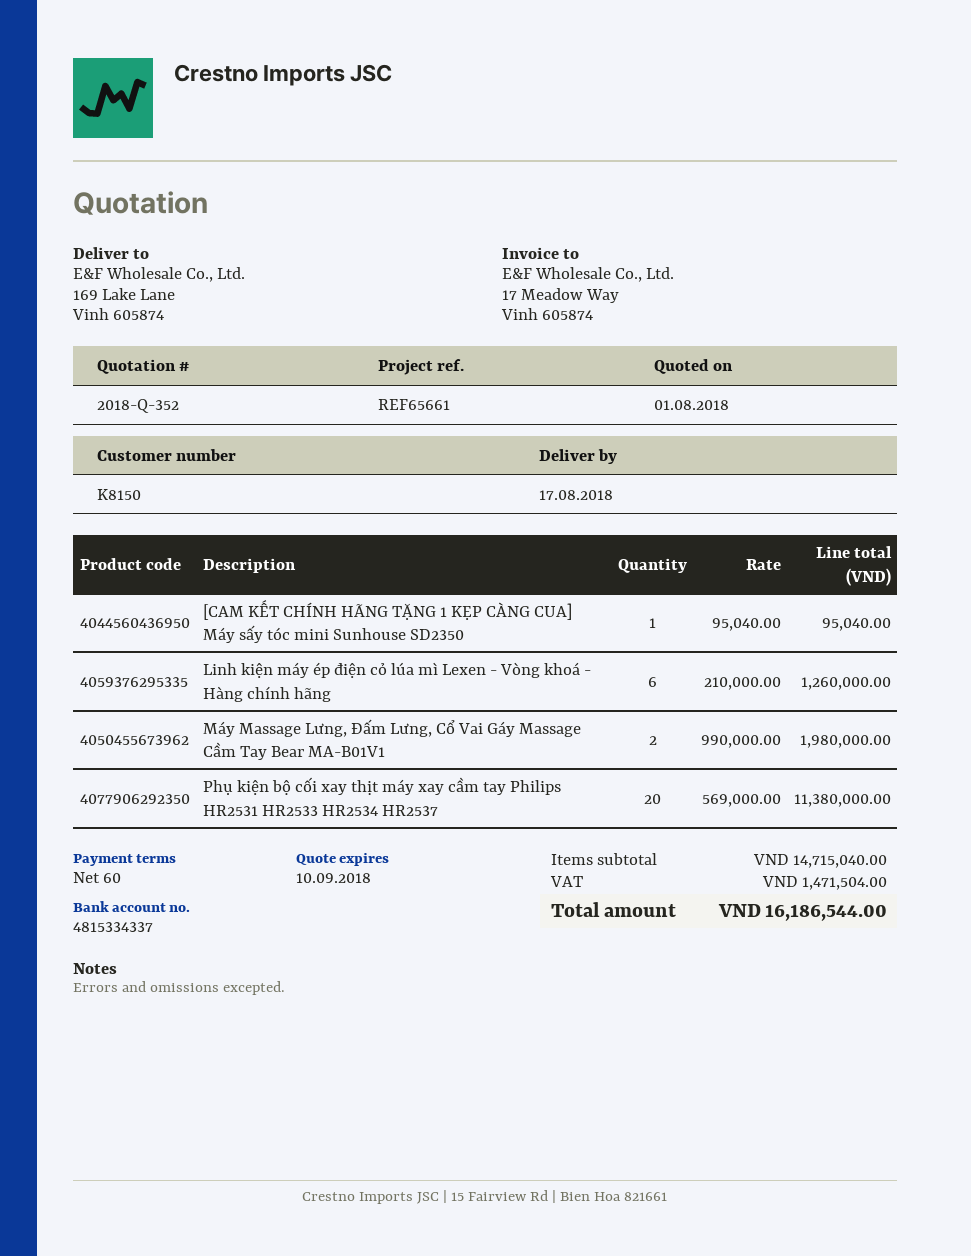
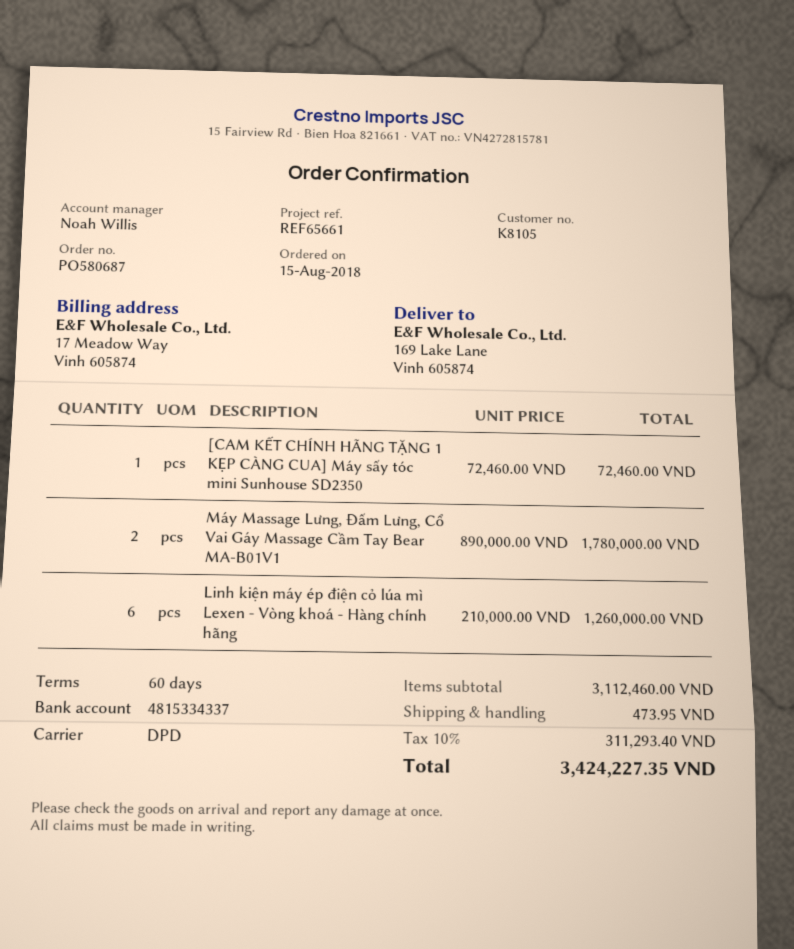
customer number: K8150 -> K8105
[CAM KẾT CHÍNH HÃNG TẶNG 1 KẸP CÀNG CUA] Máy sấy tóc mini Sunhouse SD2350: 1 x 95040.00 = 95040.00 -> 1 x 72460.00 = 72460.00
Máy Massage Lưng, Đấm Lưng, Cổ Vai Gáy Massage Cầm Tay Bear MA-B01V1: 2 x 990000.00 = 1980000.00 -> 2 x 890000.00 = 1780000.00
Phụ kiện bộ cối xay thịt máy xay cầm tay Philips HR2531 HR2533 HR2534 HR2537: 20 x 569000.00 = 11380000.00 -> none
subtotal: 14715040.00 -> 3112460.00
shipping: none -> 473.95
tax: 1471504.00 -> 311293.40
total: 16186544.00 -> 3424227.35

